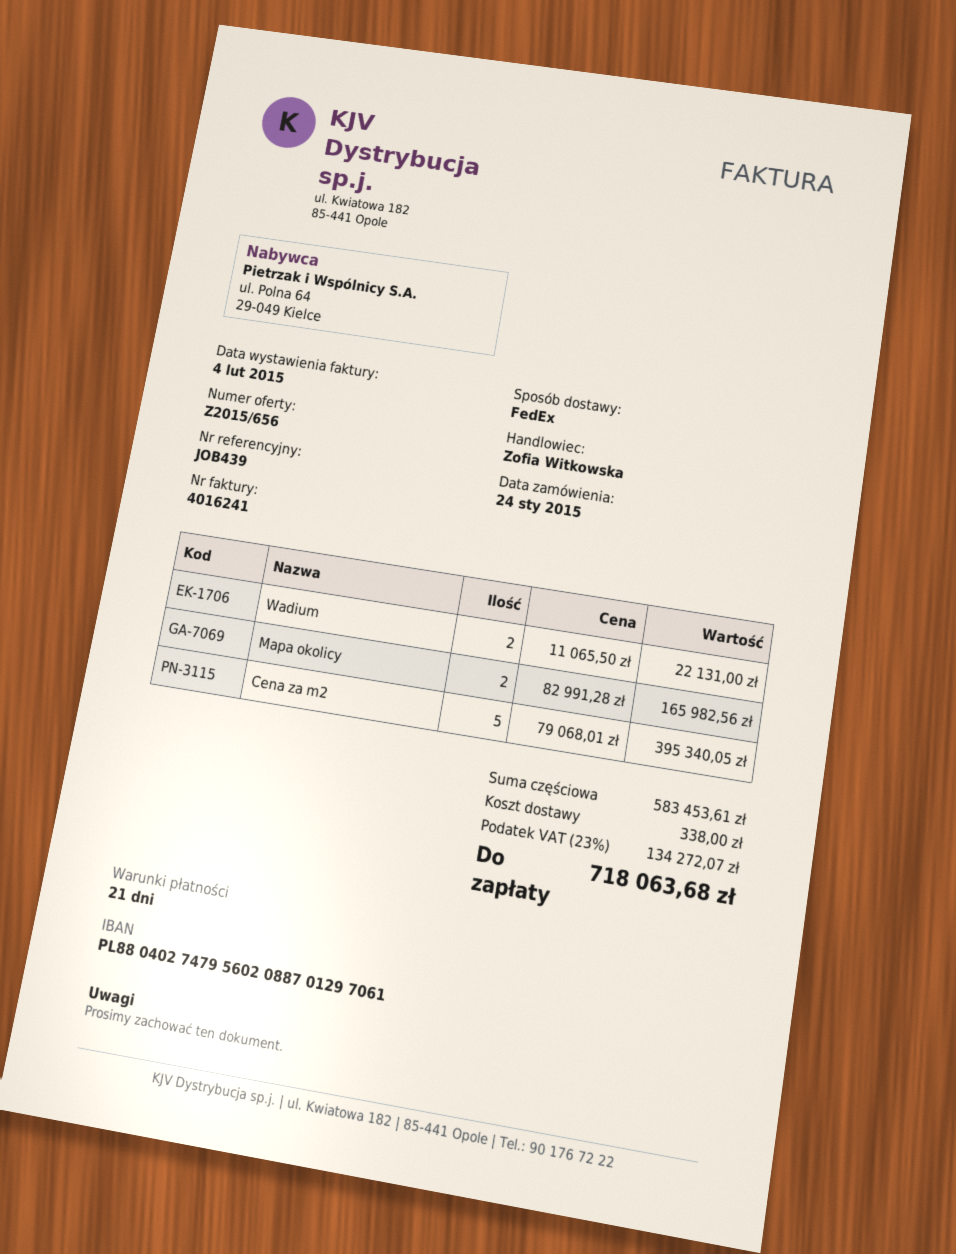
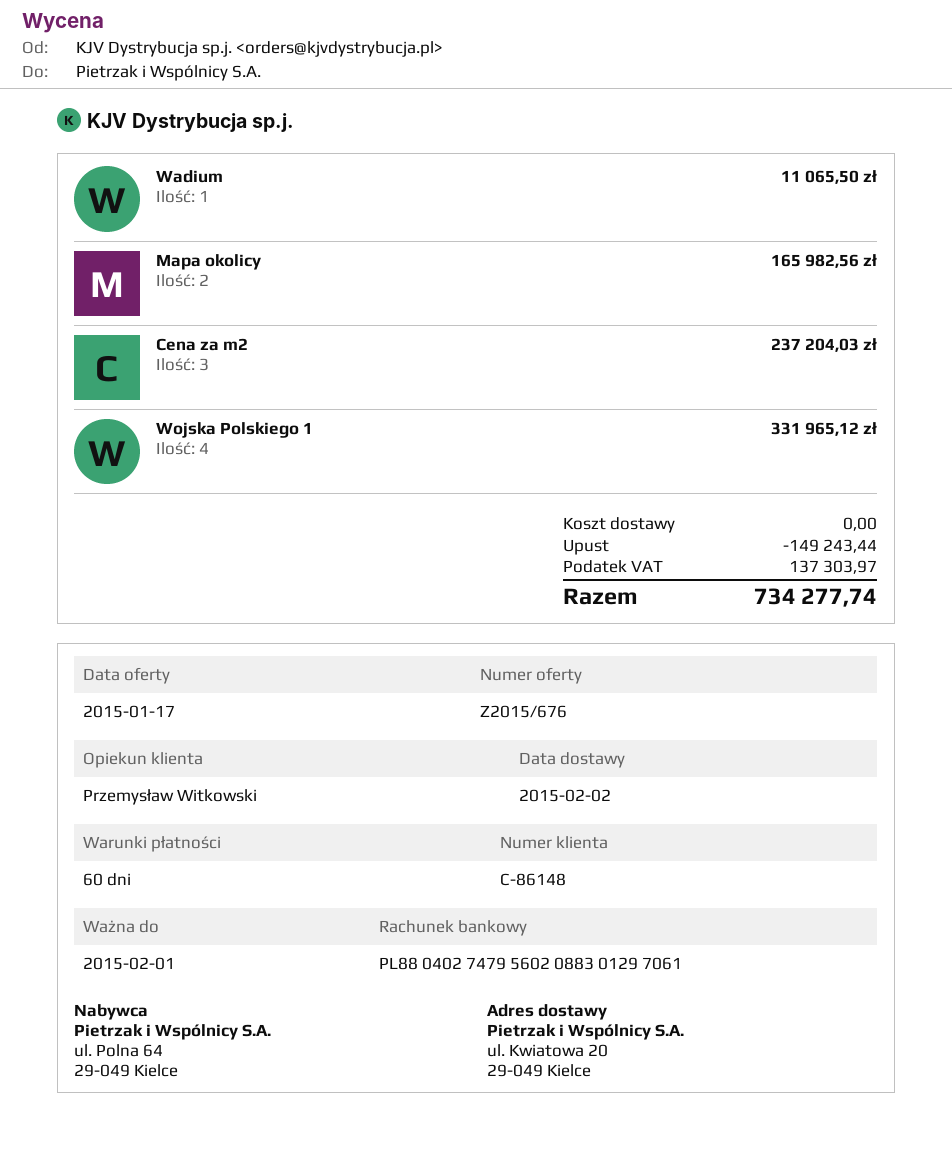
quote number: Z2015/656 -> Z2015/676
payment terms: 21 days -> 60 days
sales rep: Zofia Witkowska -> Przemysław Witkowski
bank account: PL88040274795602088701297061 -> PL88040274795602088301297061
Wadium: 2 for 22131.00 -> 1 for 11065.50
Cena za m2: 5 for 395340.05 -> 3 for 237204.03
Wojska Polskiego 1: none -> 4 for 331965.12
discount: none -> 149243.44
shipping: 338.00 -> 0.00
tax: 134272.07 -> 137303.97
total: 718063.68 -> 734277.74

